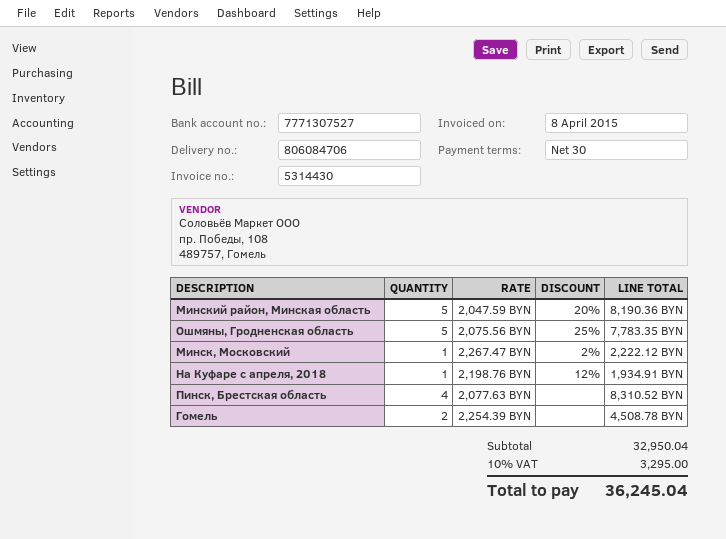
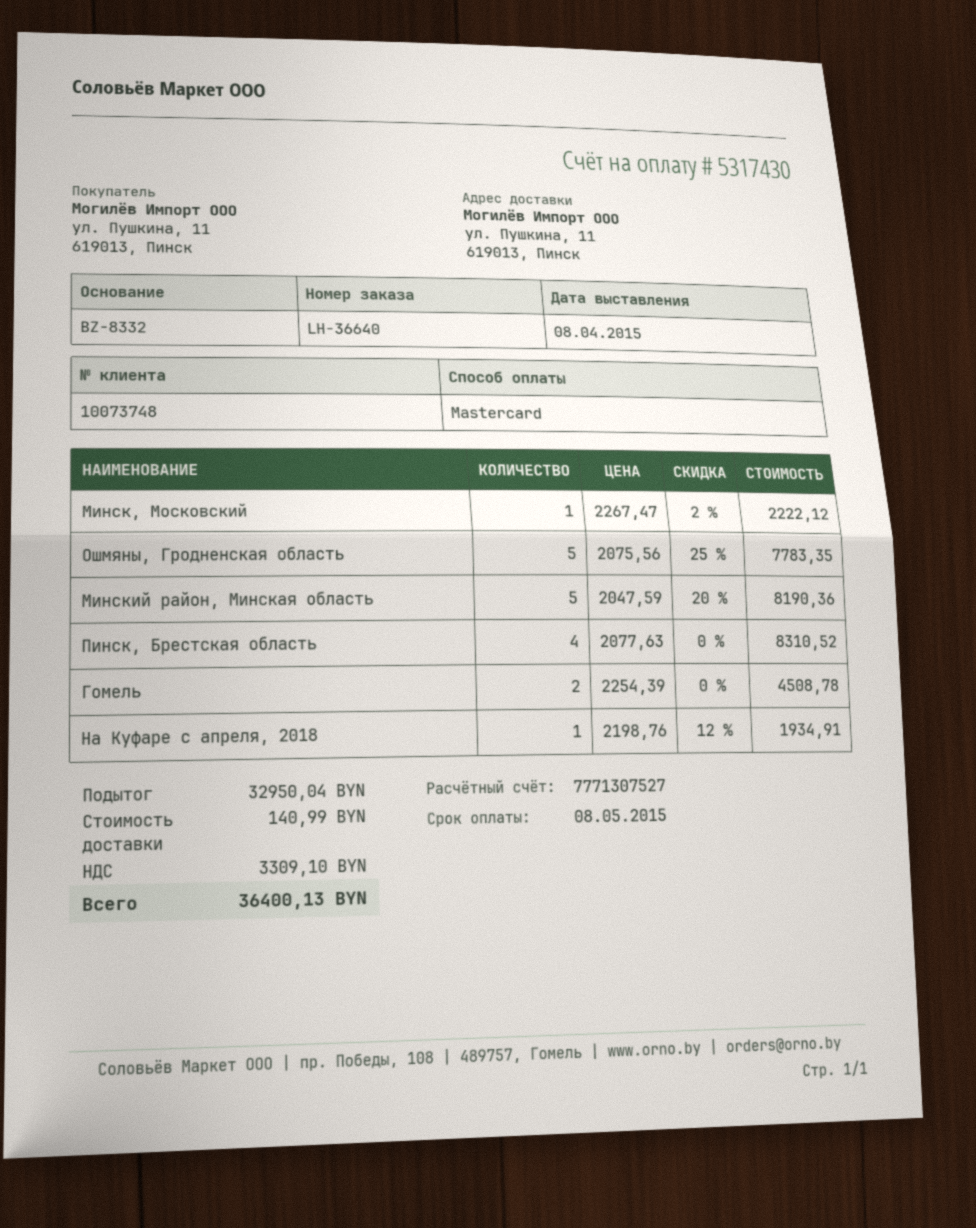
invoice number: 5314430 -> 5317430
shipping: none -> 140.99
tax: 3295.00 -> 3309.10
total: 36245.04 -> 36400.13

